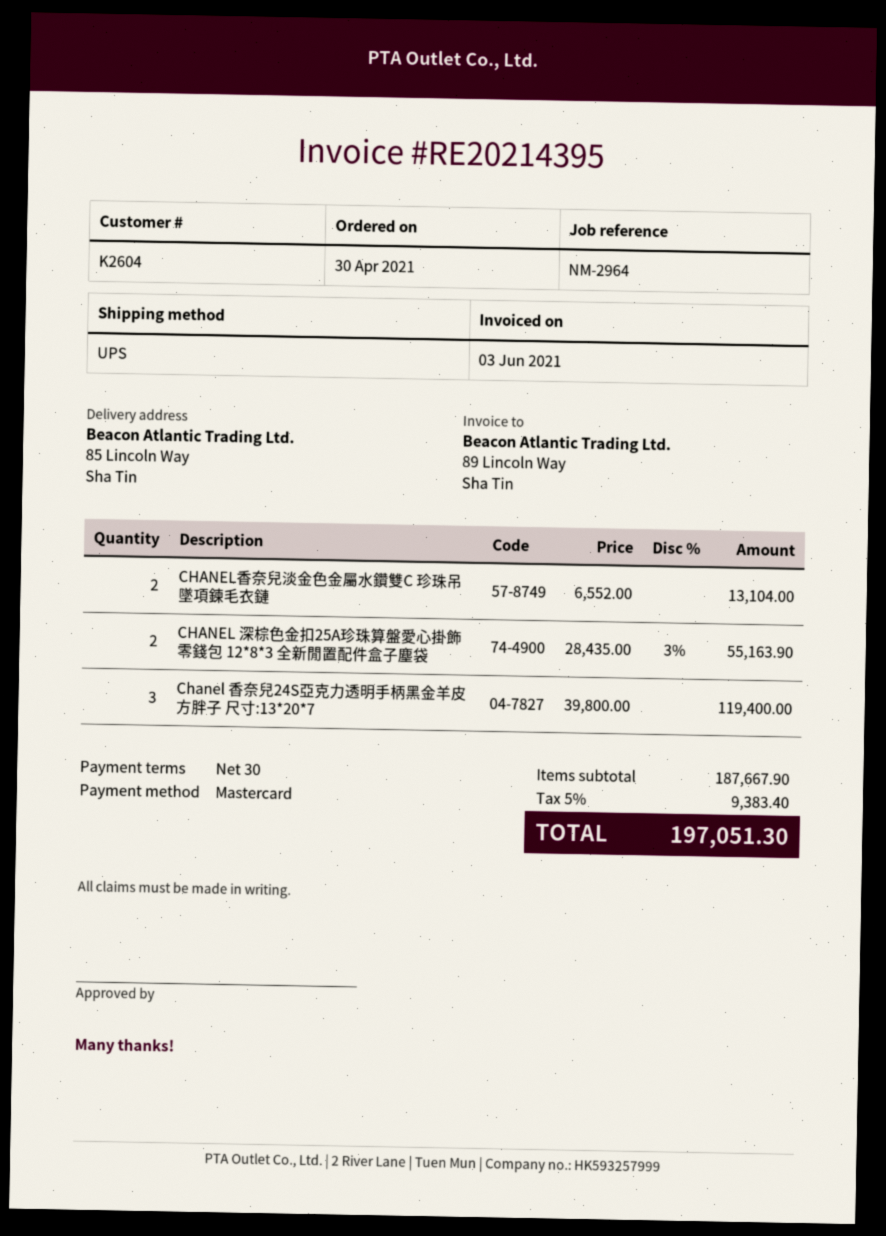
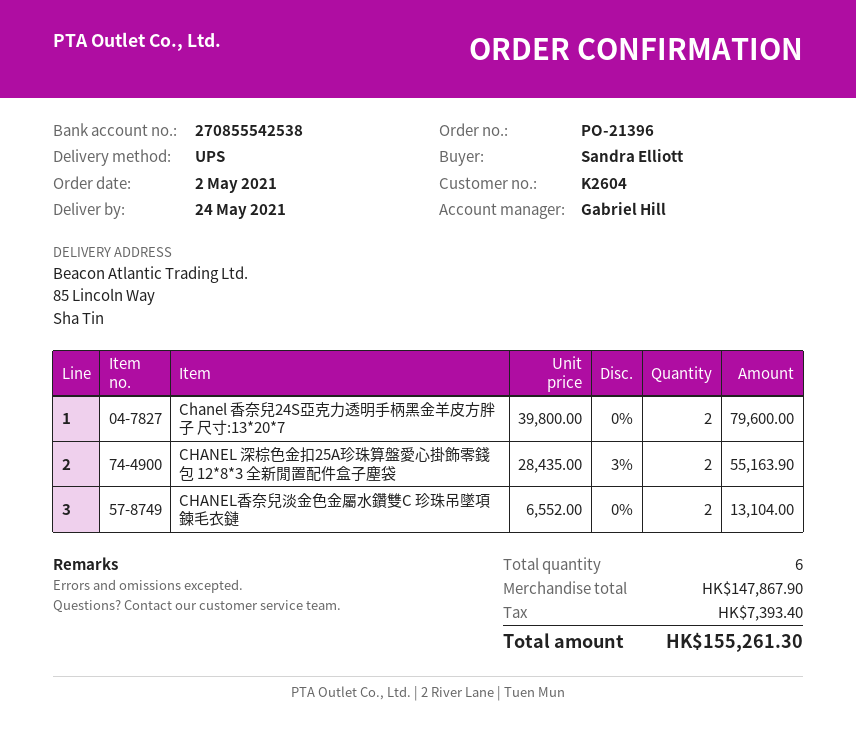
order date: 2021-04-30 -> 2021-05-02
Chanel 香奈兒24S亞克力透明手柄黑金羊皮方胖子 尺寸:13*20*7: 3 x 39800.00 = 119400.00 -> 2 x 39800.00 = 79600.00
subtotal: 187667.90 -> 147867.90
tax: 9383.40 -> 7393.40
total: 197051.30 -> 155261.30

